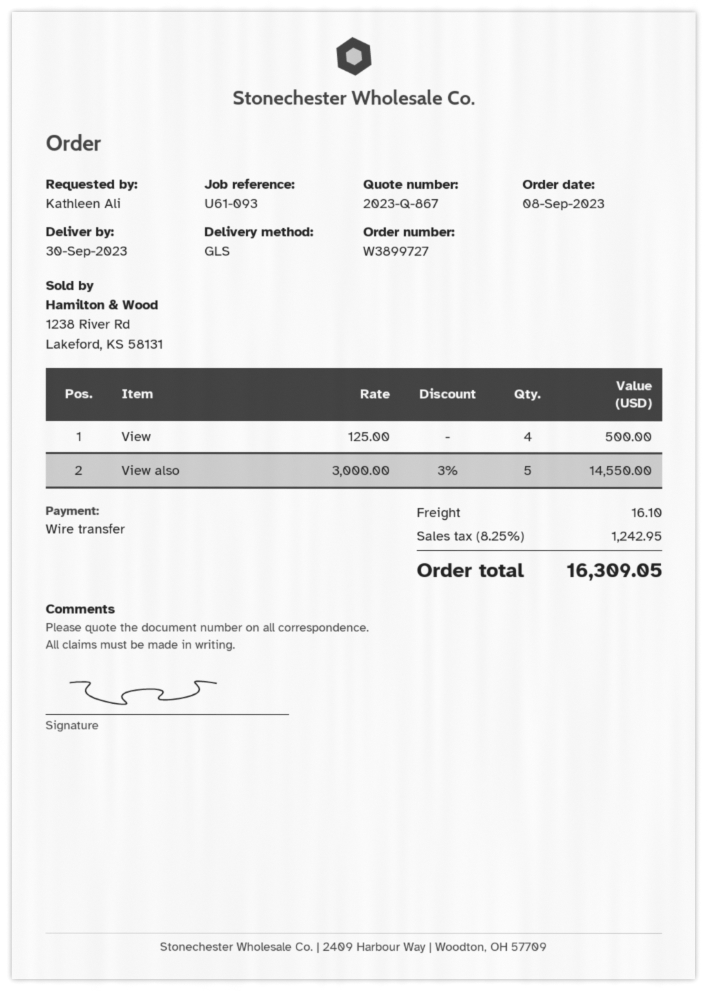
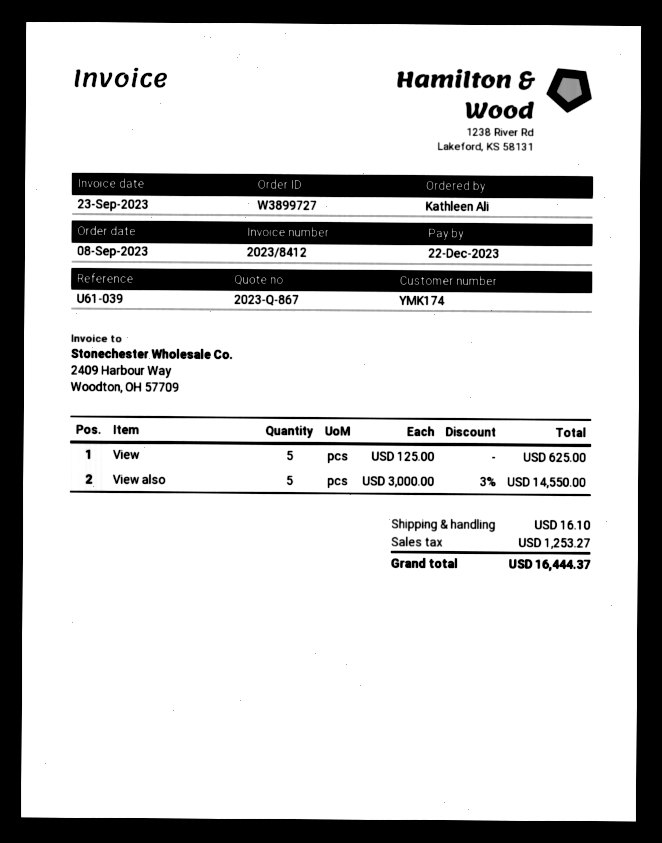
reference: U61-093 -> U61-039
View: 4 x 125.00 = 500.00 -> 5 x 125.00 = 625.00
tax: 1242.95 -> 1253.27
total: 16309.05 -> 16444.37

